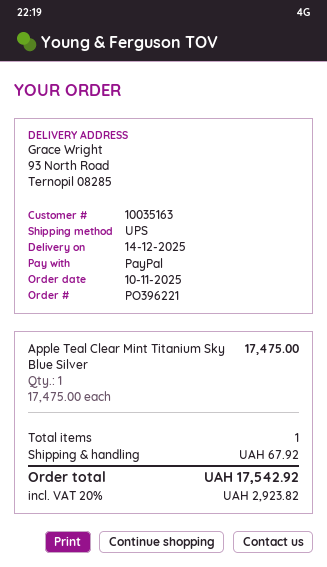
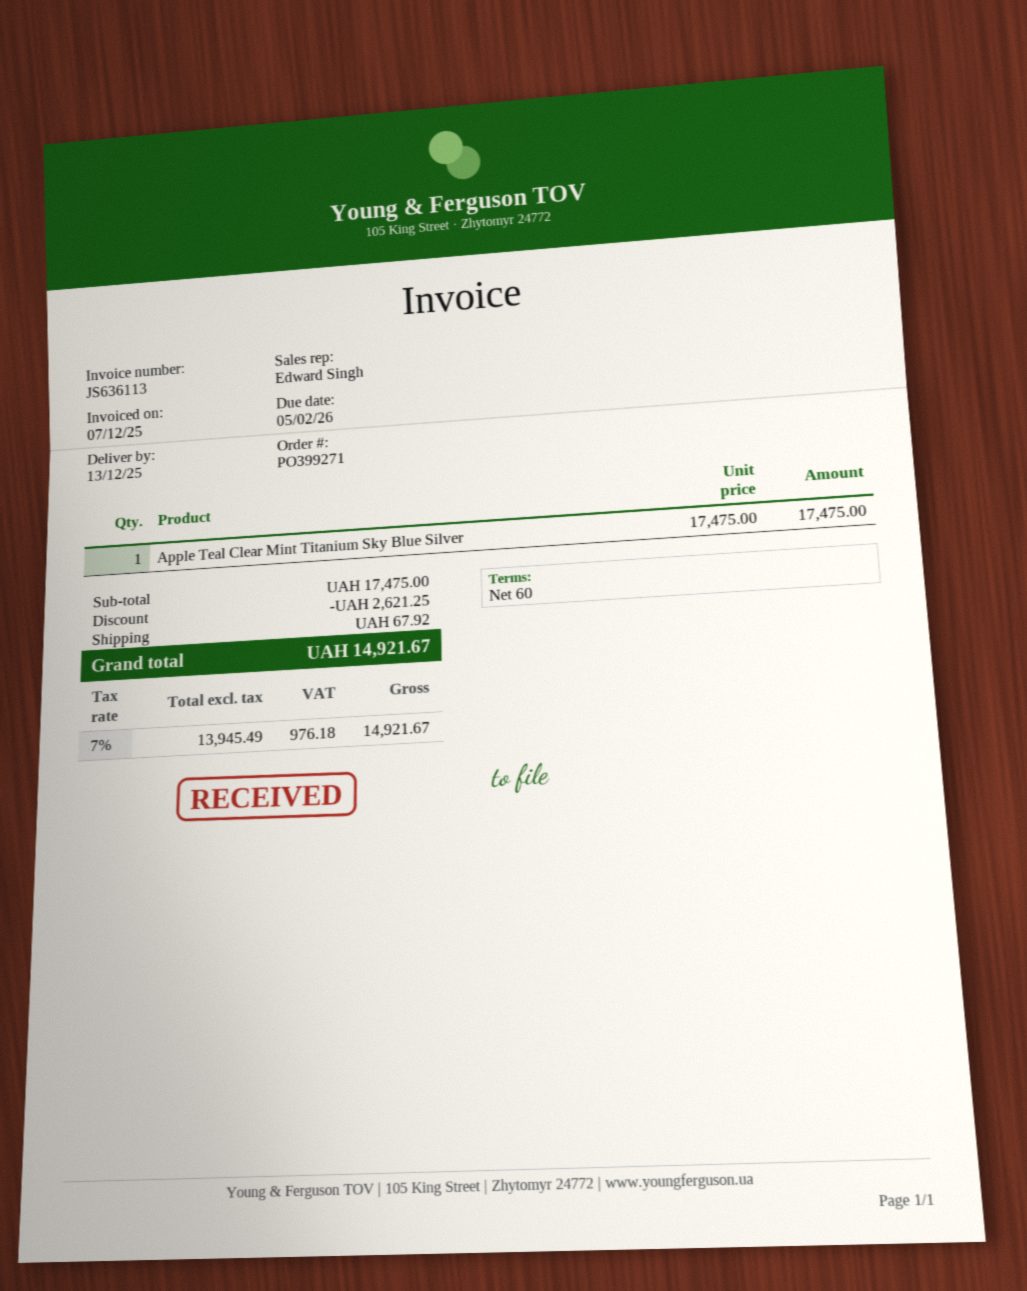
order number: PO396221 -> PO399271
delivery date: 2025-12-14 -> 2025-12-13
discount: none -> 2621.25
tax: 20% = 2923.82 -> 7% = 976.18
total: 17542.92 -> 14921.67

